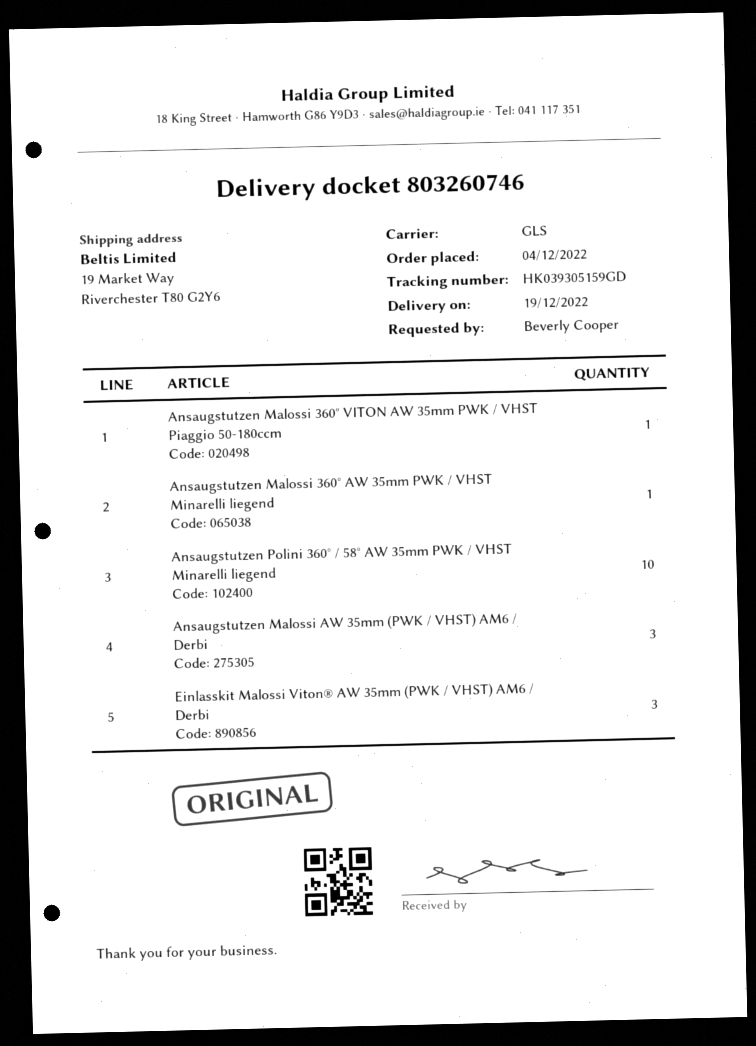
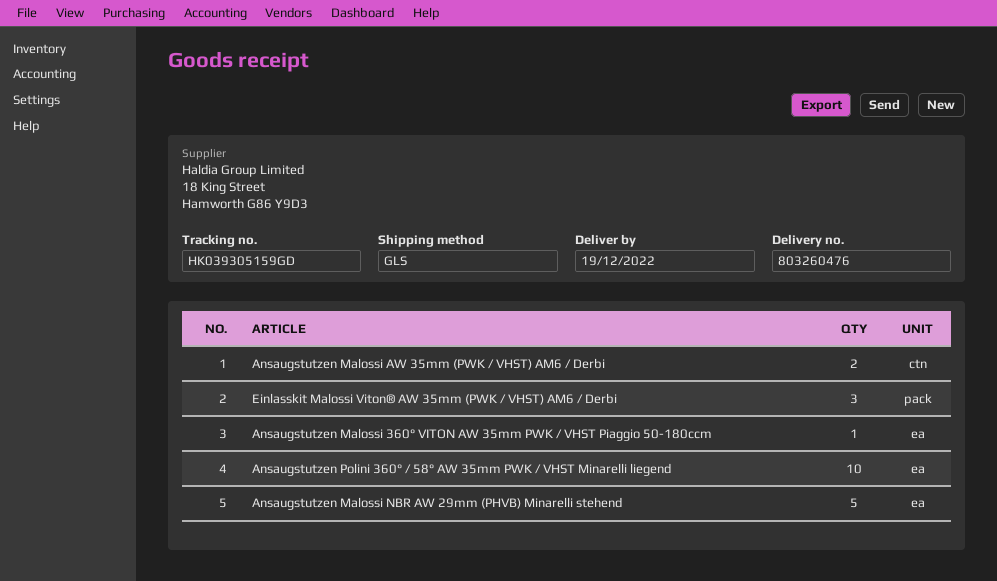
delivery note number: 803260746 -> 803260476
Ansaugstutzen Malossi 360° AW 35mm PWK / VHST Minarelli liegend: 1 -> none
Ansaugstutzen Malossi AW 35mm (PWK / VHST) AM6 / Derbi: 3 -> 2
Ansaugstutzen Malossi NBR AW 29mm (PHVB) Minarelli stehend: none -> 5

